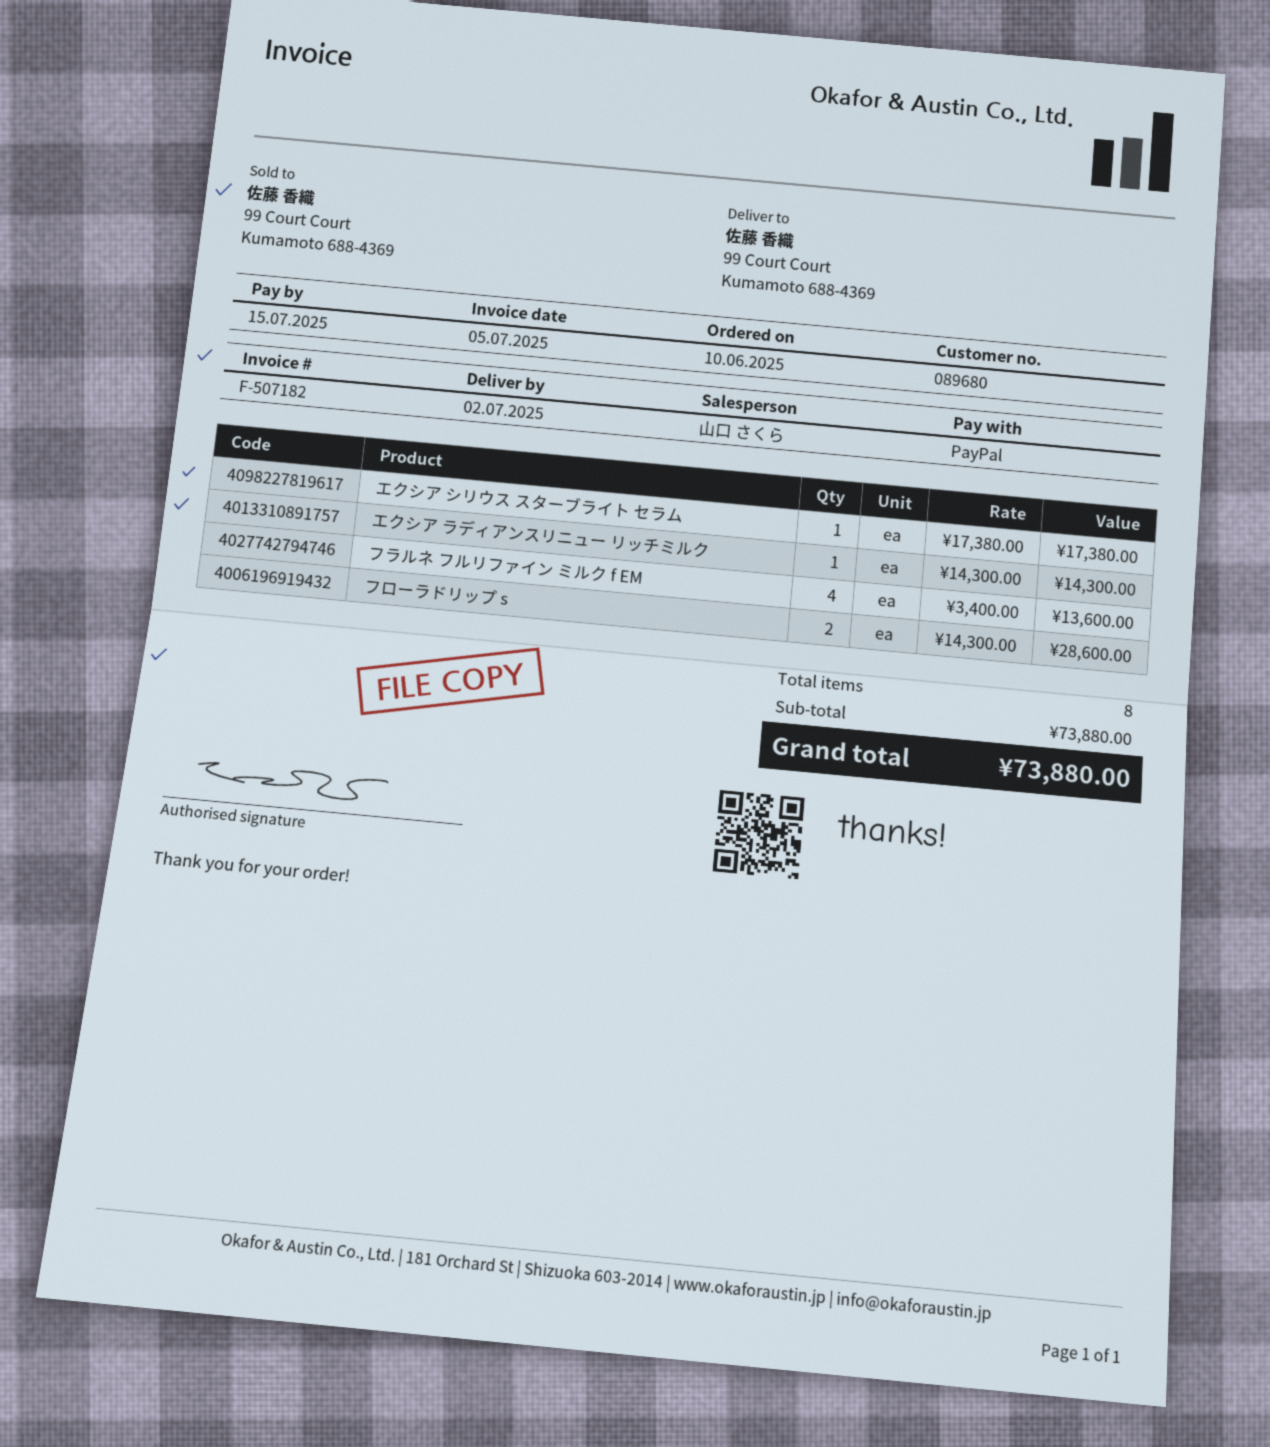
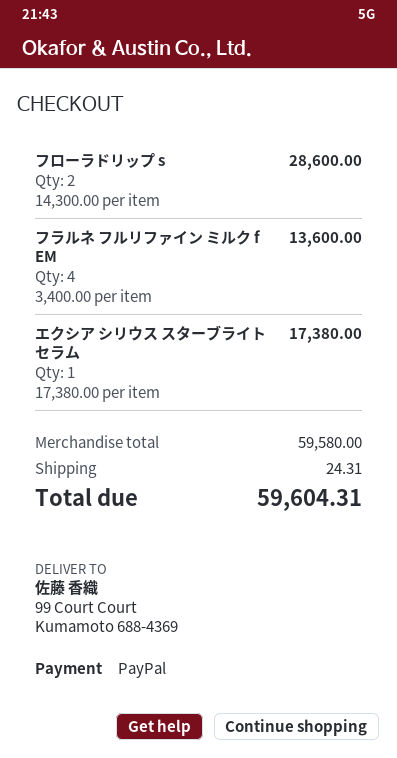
エクシア ラディアンスリニュー リッチミルク: 1 x 14300.00 = 14300.00 -> none
subtotal: 73880.00 -> 59580.00
shipping: none -> 24.31
total: 73880.00 -> 59604.31

